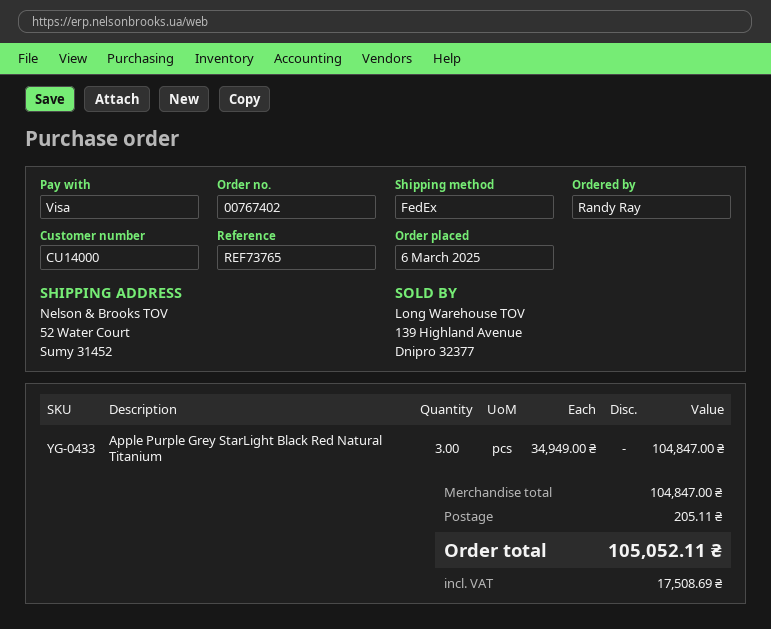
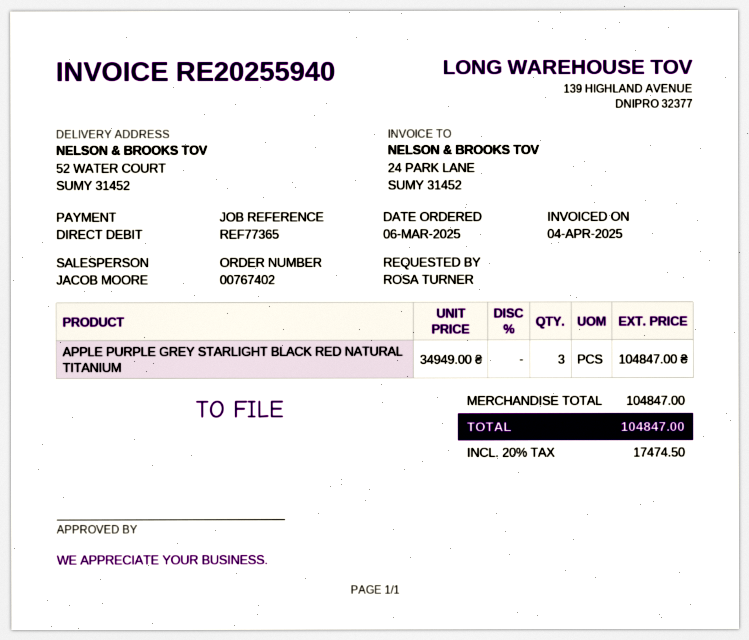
reference: REF73765 -> REF77365
ordered by: Randy Ray -> ROSA TURNER
payment method: Visa -> direct debit
shipping: 205.11 -> none
tax: 17508.69 -> 17474.50
total: 105052.11 -> 104847.00

